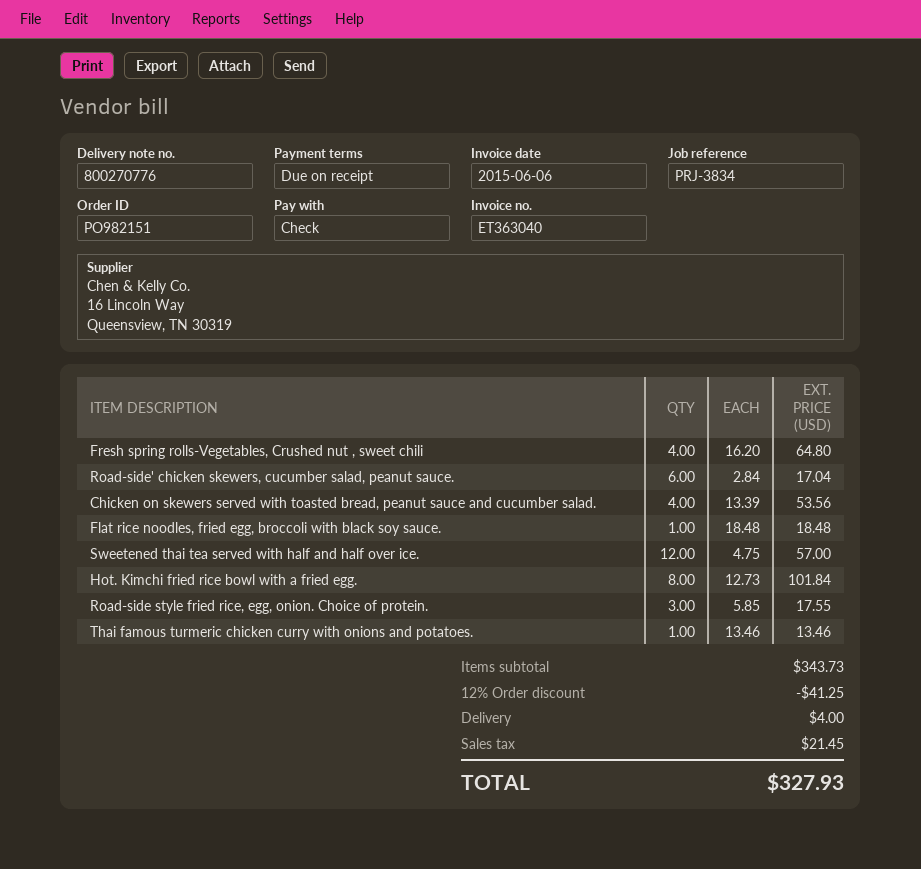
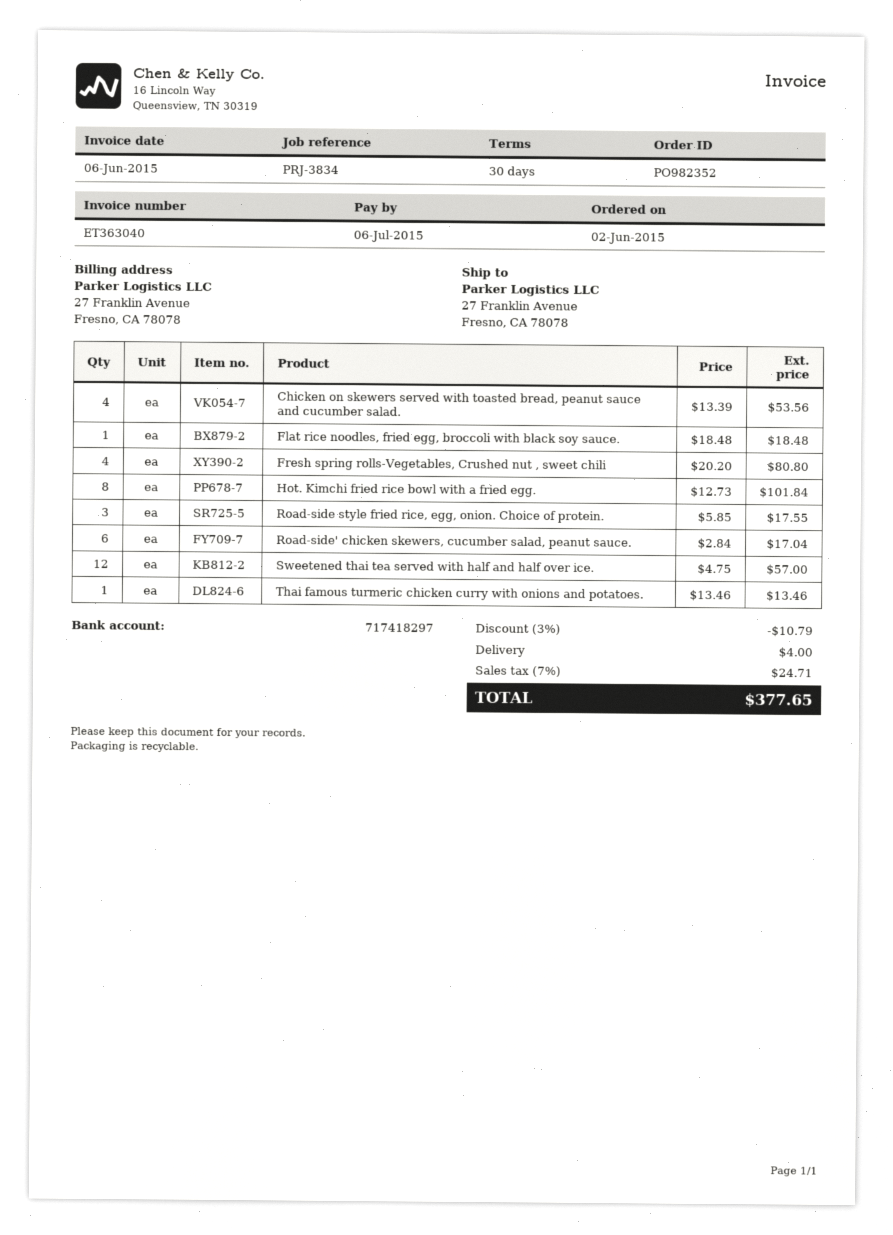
order number: PO982151 -> PO982352
payment terms: on receipt -> 30 days
Fresh spring rolls-Vegetables, Crushed nut , sweet chili: 4 x 16.20 = 64.80 -> 4 x 20.20 = 80.80
discount: 12% = 41.25 -> 3% = 10.79
tax: 21.45 -> 24.71
total: 327.93 -> 377.65

